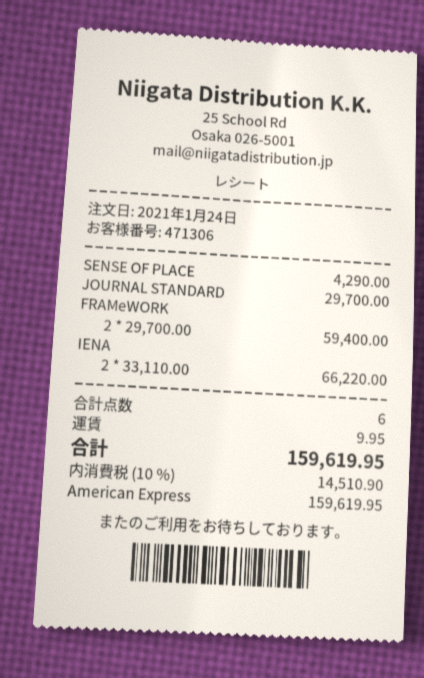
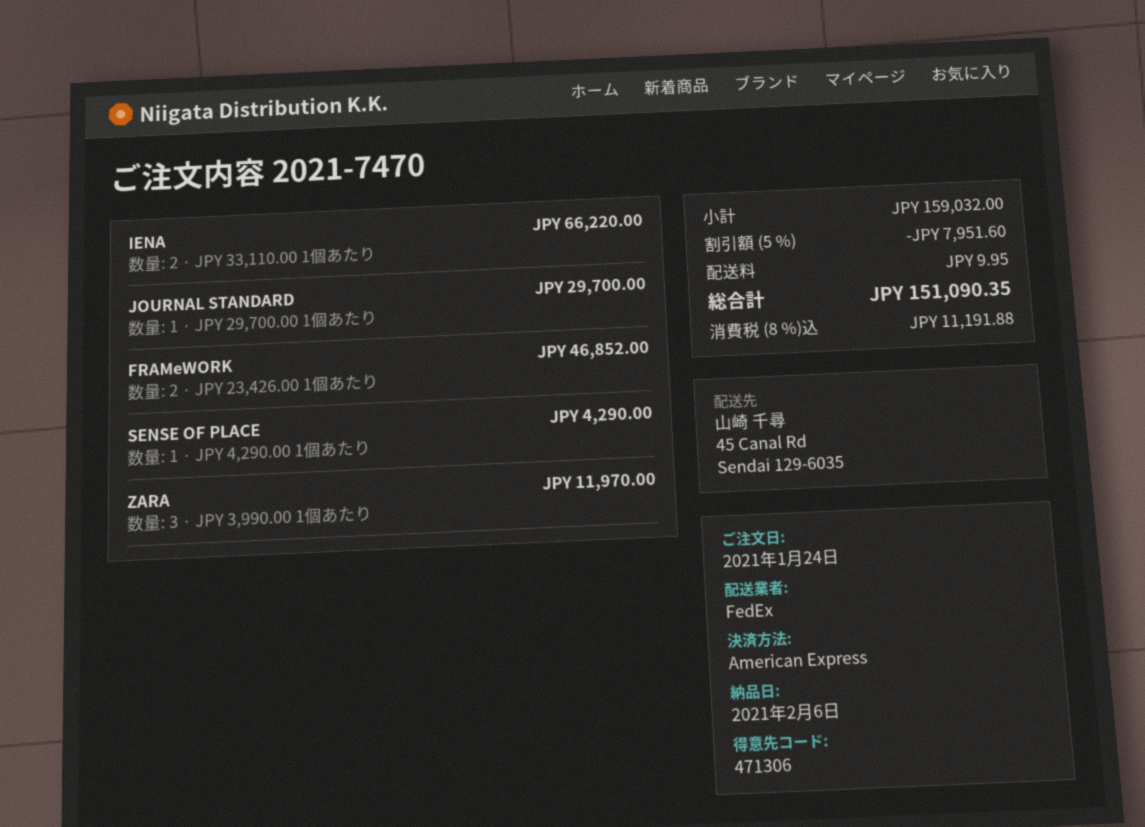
FRAMeWORK: 2 x 29700.00 = 59400.00 -> 2 x 23426.00 = 46852.00
ZARA: none -> 3 x 3990.00 = 11970.00
discount: none -> 5% = 7951.60
tax: 10% = 14510.90 -> 8% = 11191.88
total: 159619.95 -> 151090.35

